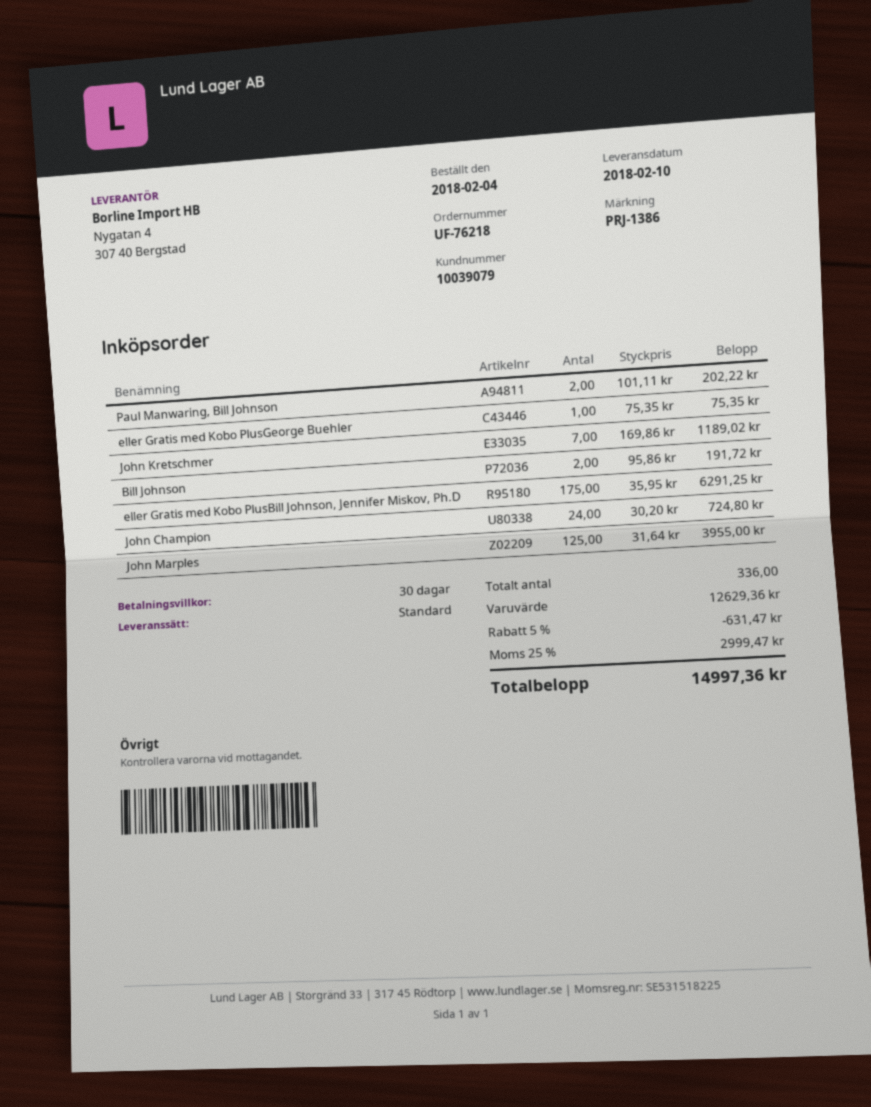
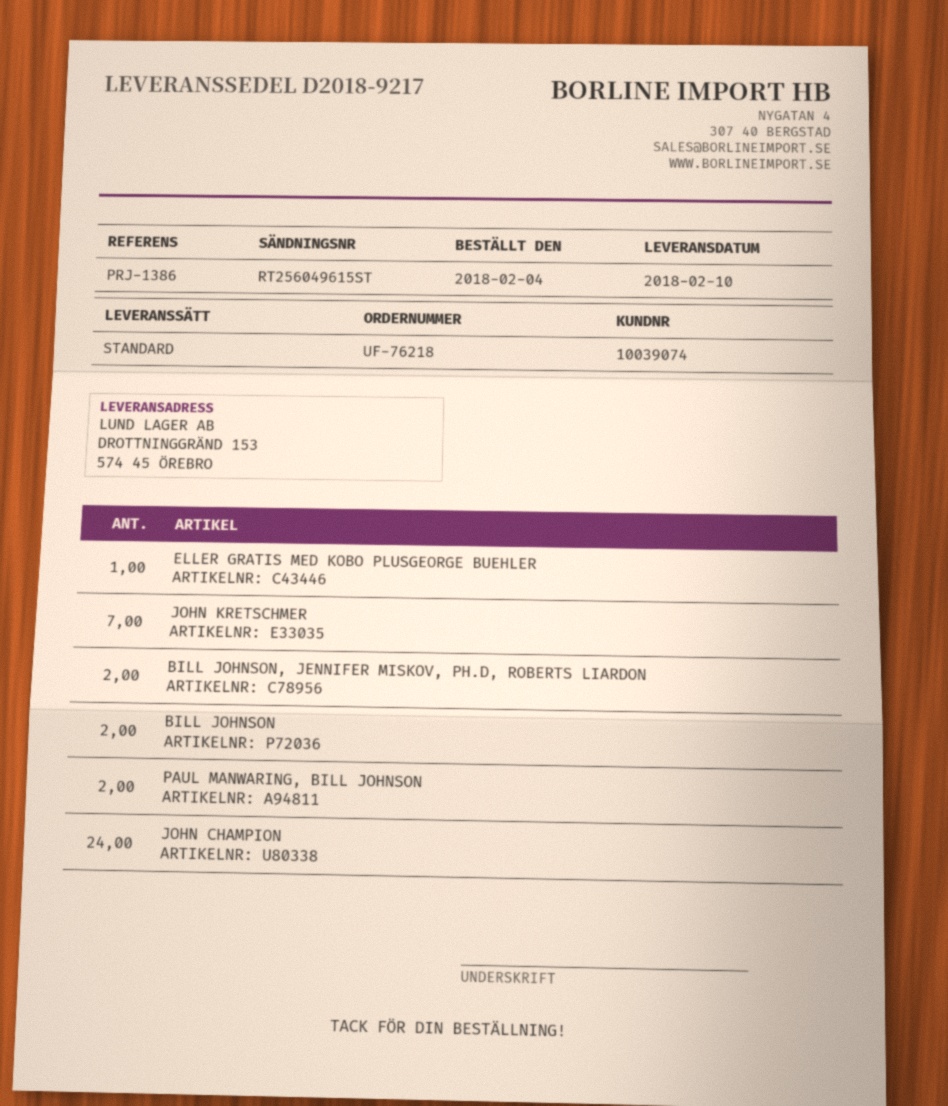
customer number: 10039079 -> 10039074
eller Gratis med Kobo PlusBill Johnson, Jennifer Miskov, Ph.D: 175 -> none
John Marples: 125 -> none
BILL JOHNSON, JENNIFER MISKOV, PH.D, ROBERTS LIARDON: none -> 2

